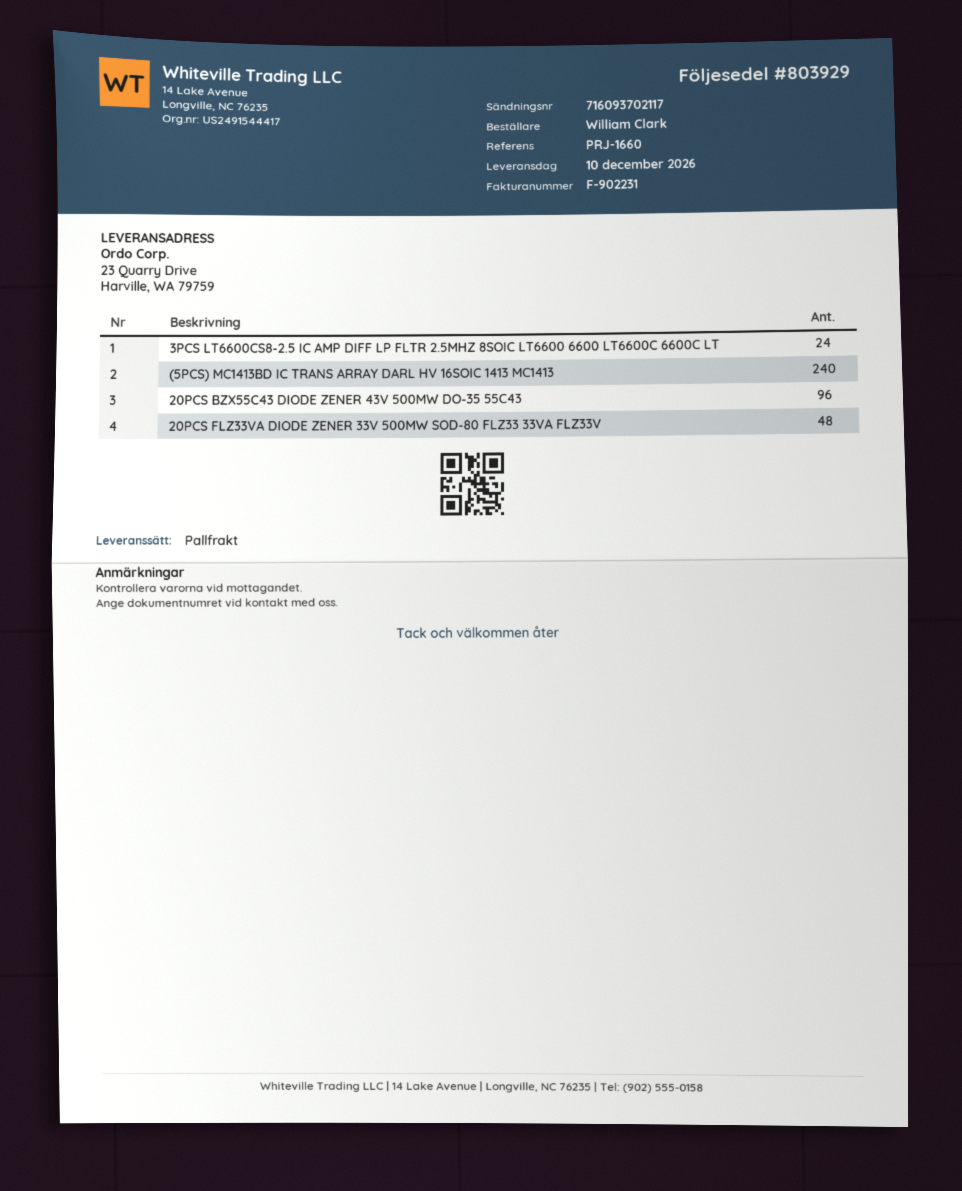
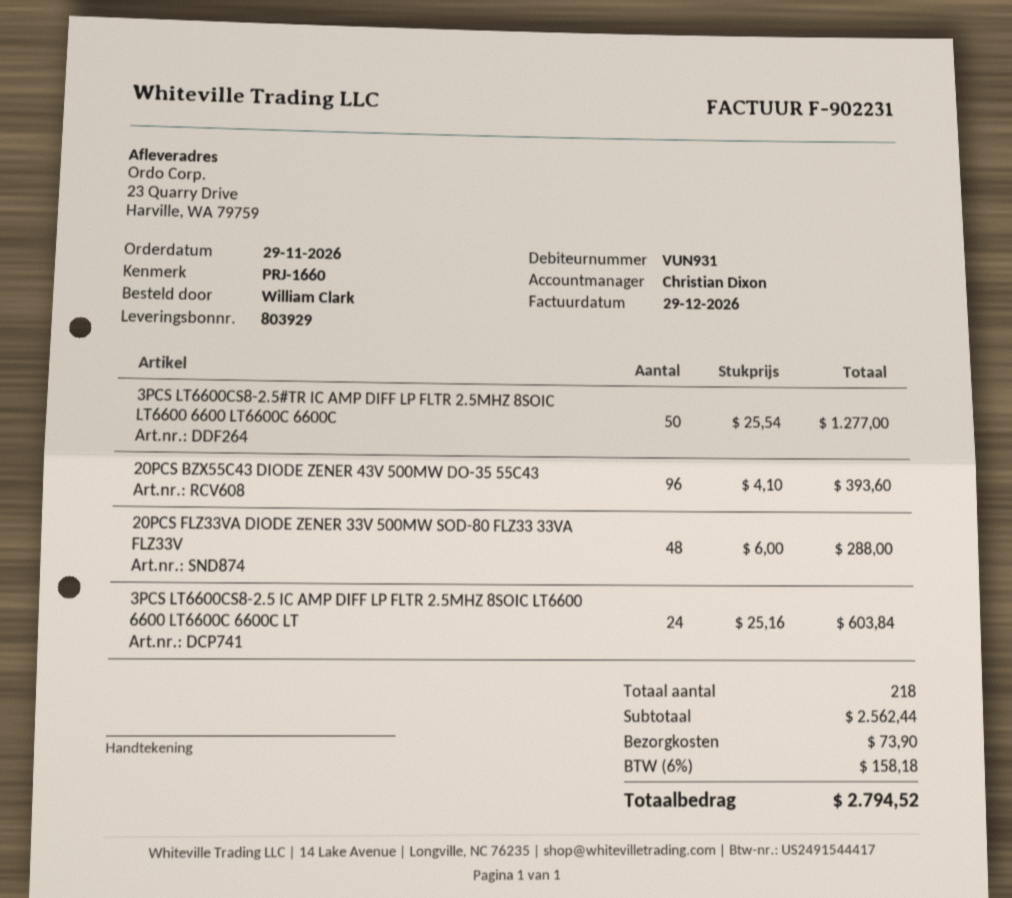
(5PCS) MC1413BD IC TRANS ARRAY DARL HV 16SOIC 1413 MC1413: 240 -> none
3PCS LT6600CS8-2.5#TR IC AMP DIFF LP FLTR 2.5MHZ 8SOIC LT6600 6600 LT6600C 6600C: none -> 50

